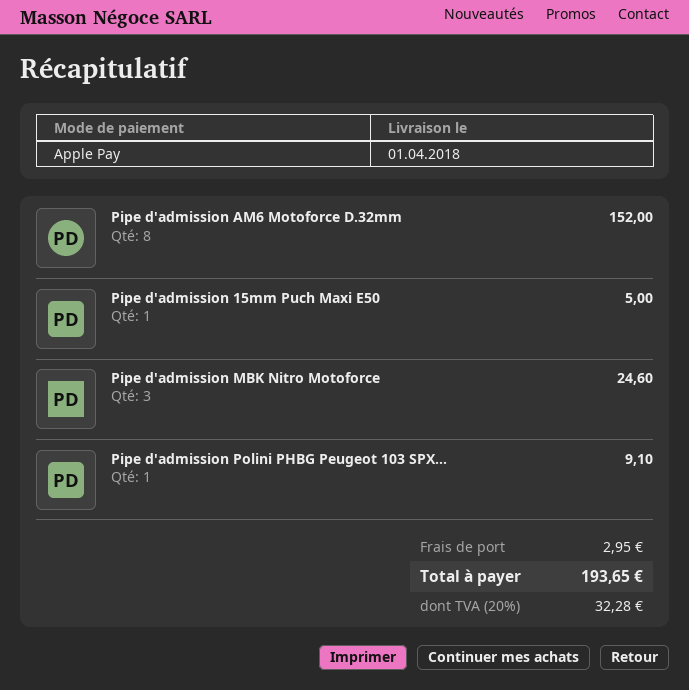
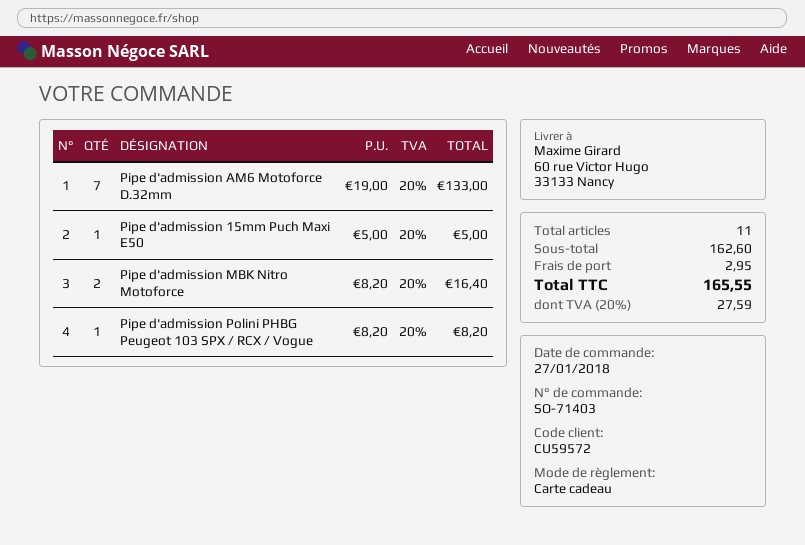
payment method: Apple Pay -> gift card
Pipe d'admission AM6 Motoforce D.32mm: 8 for 152.00 -> 7 for 133.00
Pipe d'admission MBK Nitro Motoforce: 3 for 24.60 -> 2 for 16.40
Pipe d'admission Polini PHBG Peugeot 103 SPX...: 1 for 9.10 -> 1 for 8.20
tax: 20% = 32.28 -> 20% = 27.59
total: 193.65 -> 165.55

